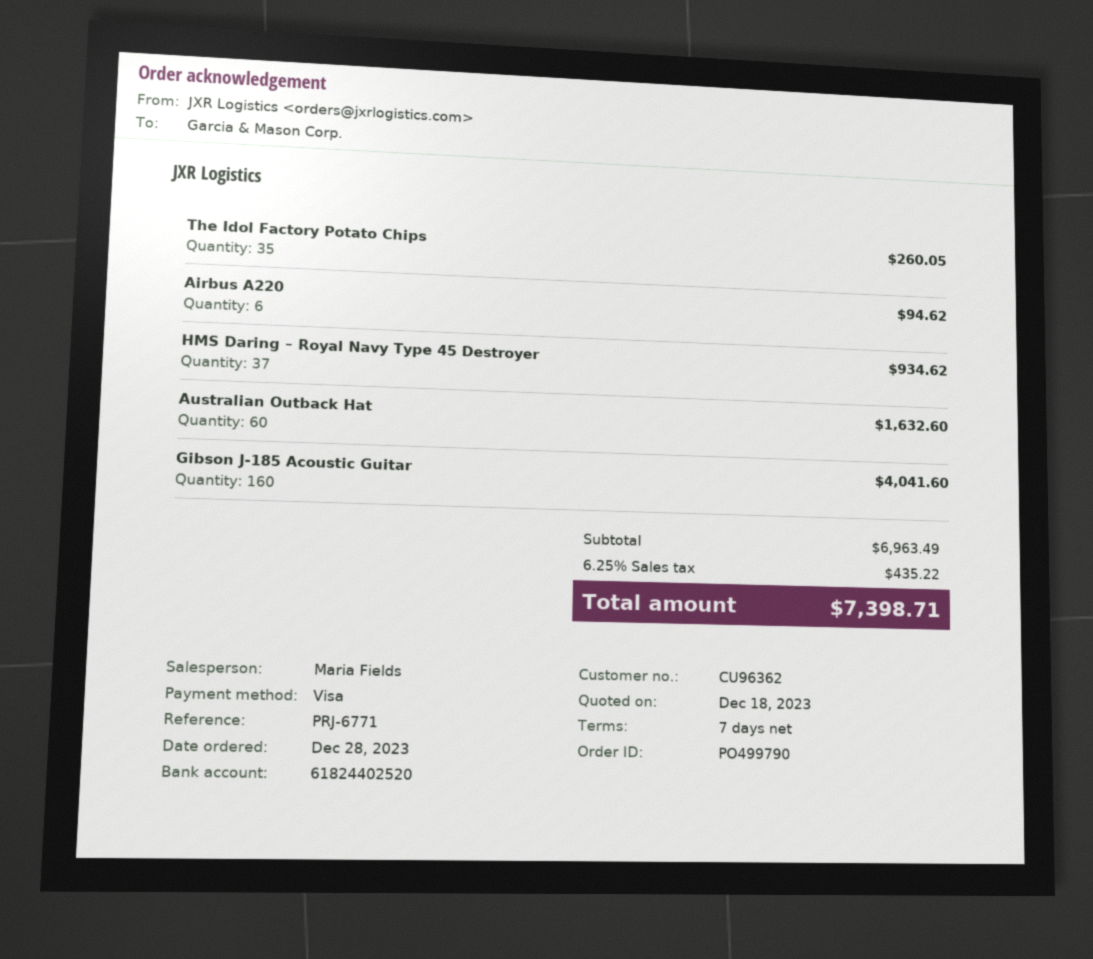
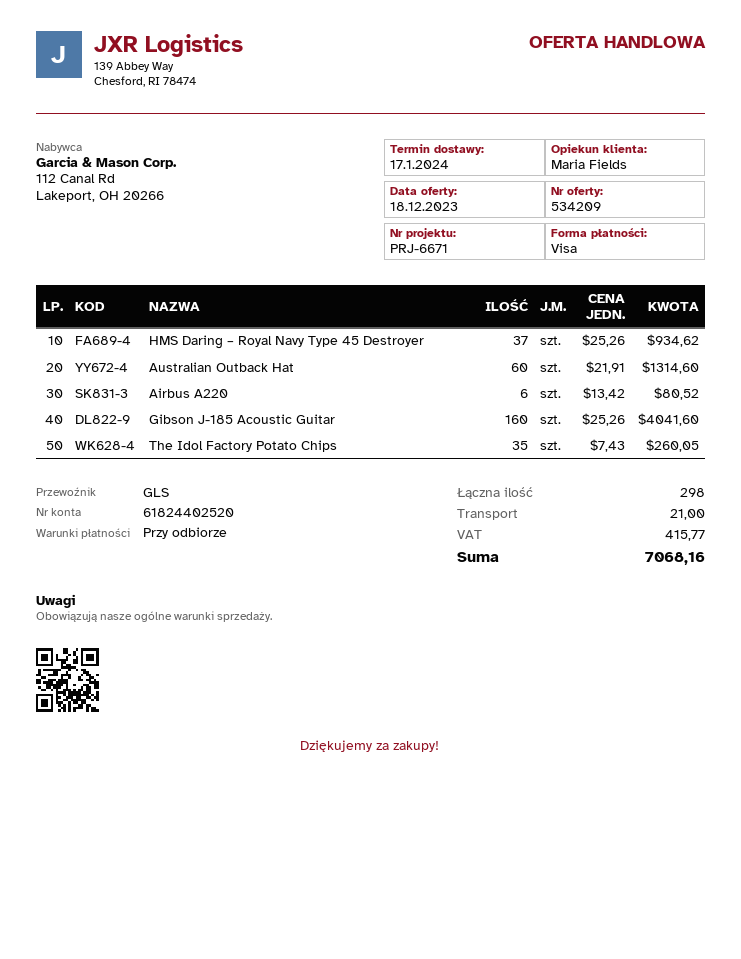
payment terms: 7 days -> on receipt
reference: PRJ-6771 -> PRJ-6671
Airbus A220: 6 for 94.62 -> 6 for 80.52
Australian Outback Hat: 60 for 1632.60 -> 60 for 1314.60
shipping: none -> 21.00
tax: 435.22 -> 415.77
total: 7398.71 -> 7068.16

